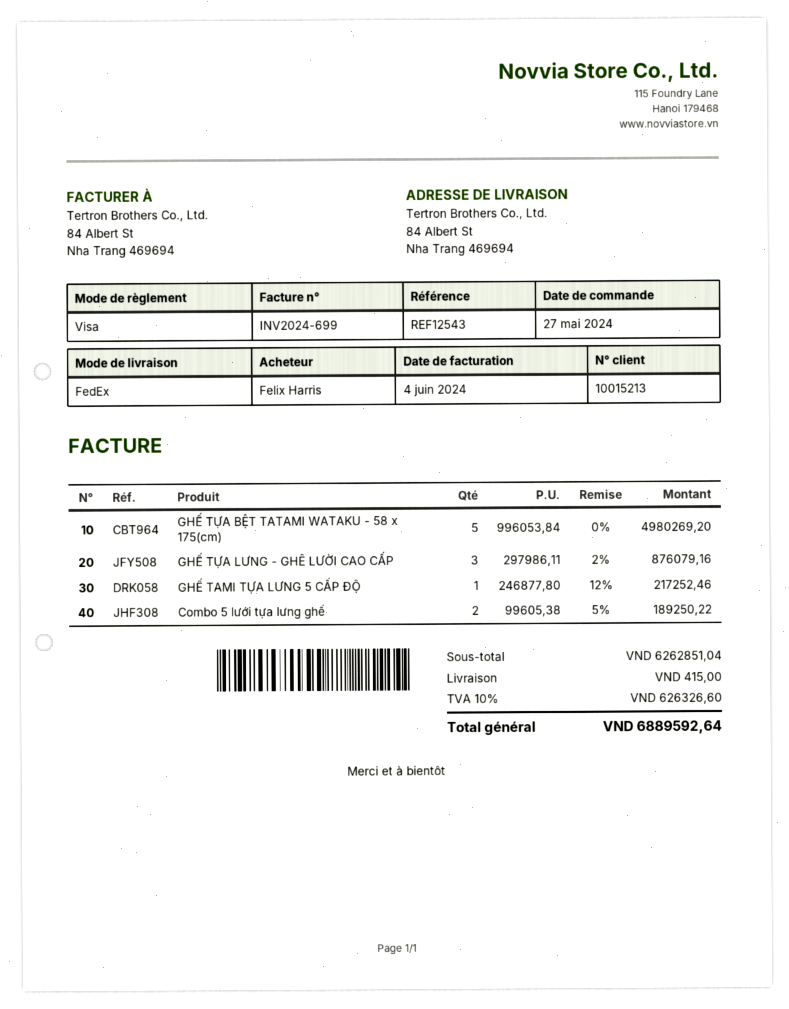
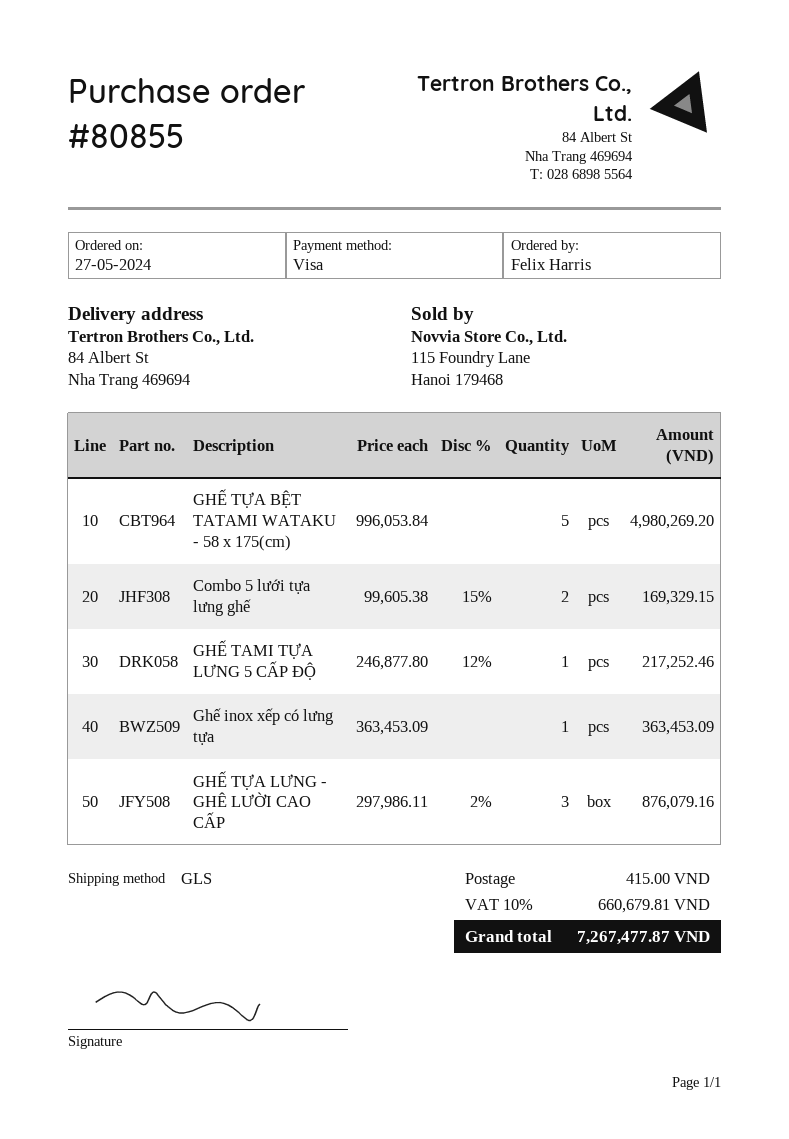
shipping method: FedEx -> GLS
Combo 5 lưới tựa lưng ghế: 2 x 99605.38 - 5% = 189250.22 -> 2 x 99605.38 - 15% = 169329.15
Ghế inox xếp có lưng tựa: none -> 1 x 363453.09 = 363453.09
tax: 10% = 626326.60 -> 10% = 660679.81
total: 6889592.64 -> 7267477.87

